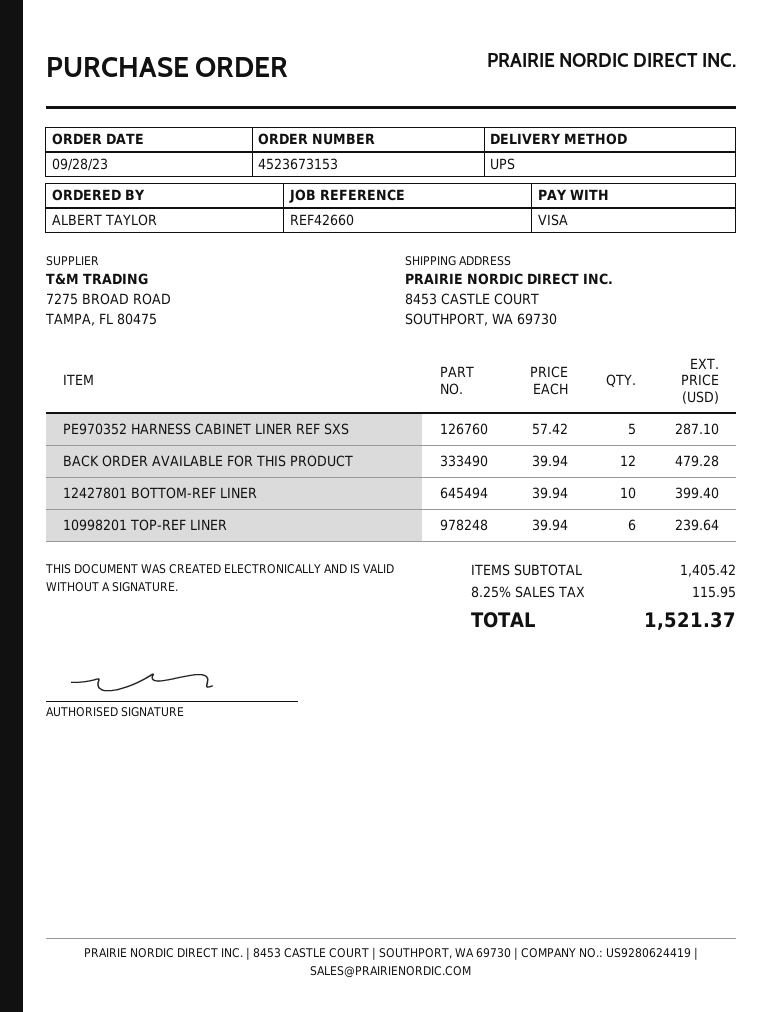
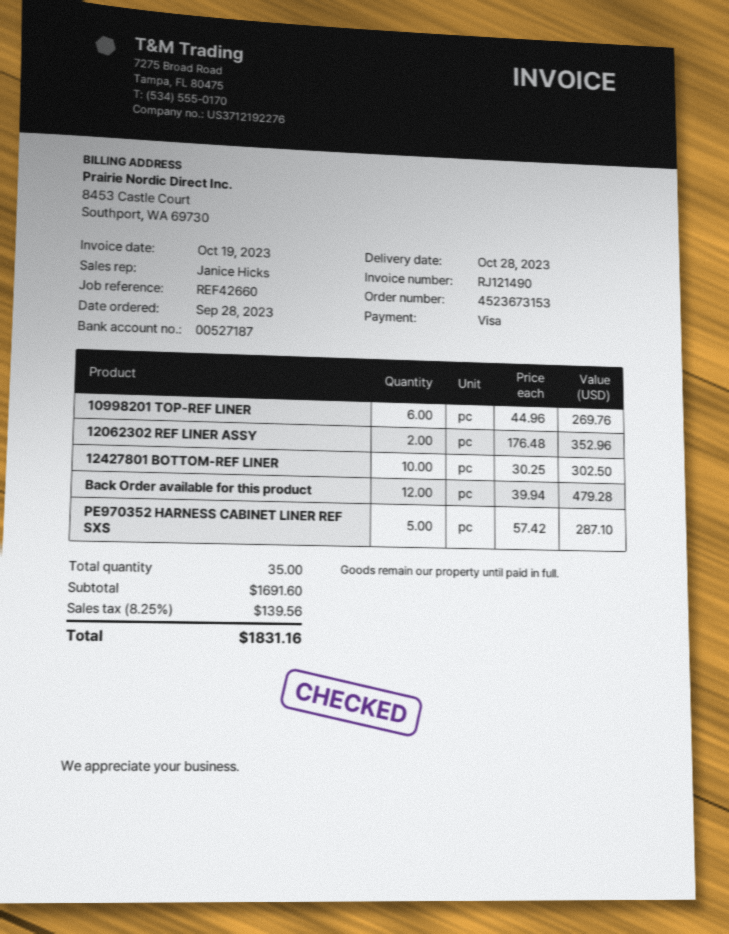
12427801 BOTTOM-REF LINER: 10 x 39.94 = 399.40 -> 10 x 30.25 = 302.50
10998201 TOP-REF LINER: 6 x 39.94 = 239.64 -> 6 x 44.96 = 269.76
12062302 REF LINER ASSY: none -> 2 x 176.48 = 352.96
subtotal: 1405.42 -> 1691.60
tax: 8.25% = 115.95 -> 8.25% = 139.56
total: 1521.37 -> 1831.16

